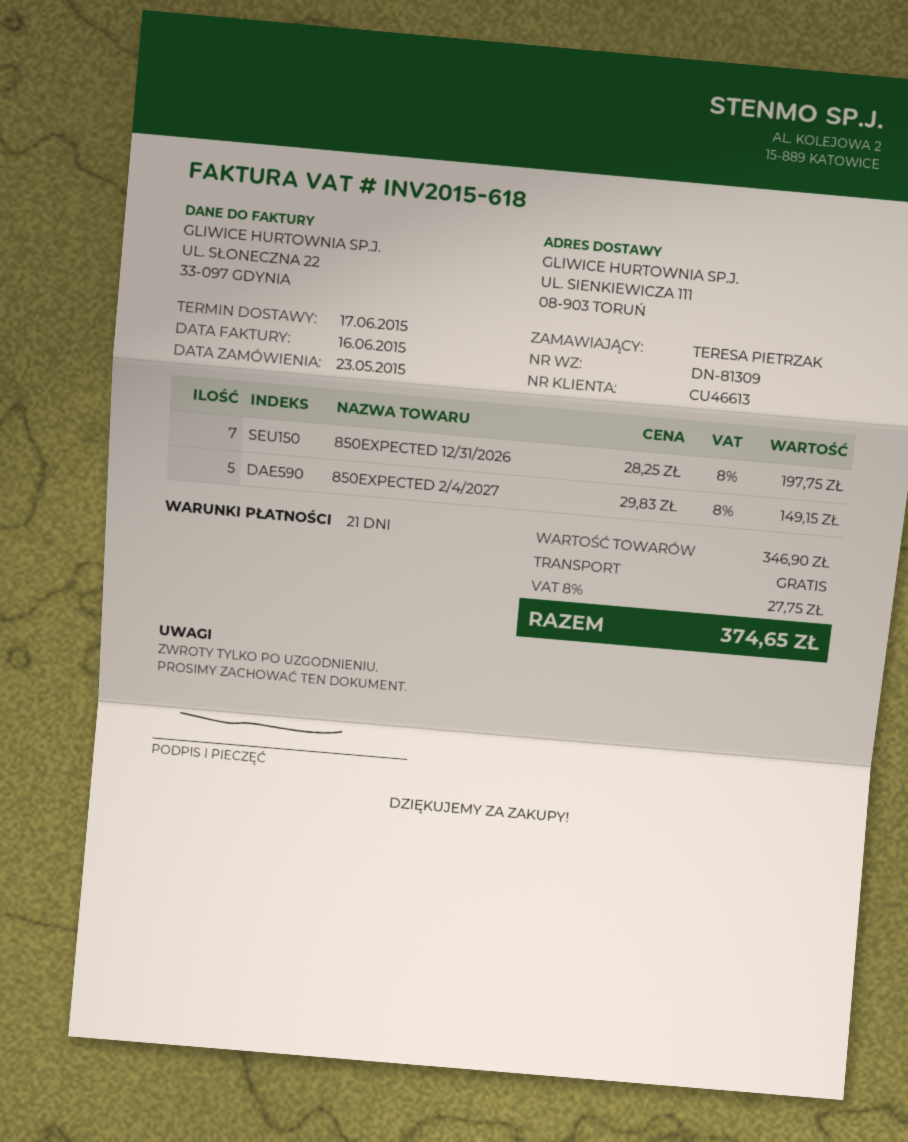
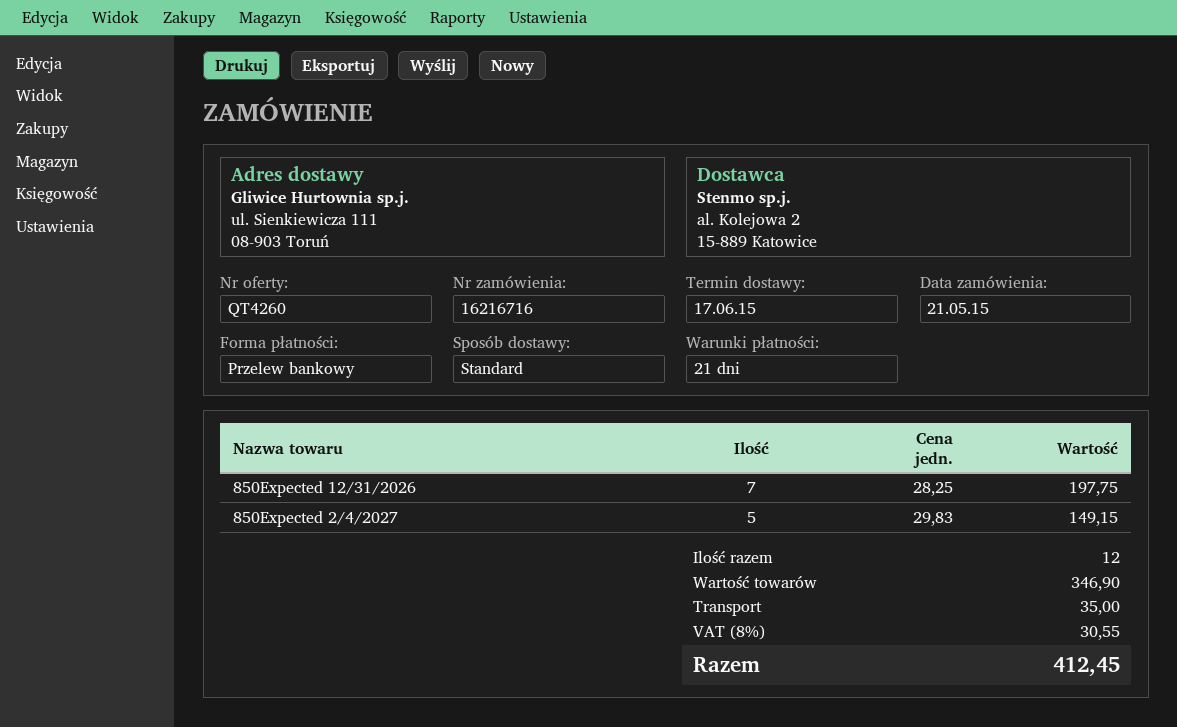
order date: 2015-05-23 -> 2015-05-21
shipping: 0.00 -> 35.00
tax: 8% = 27.75 -> 8% = 30.55
total: 374.65 -> 412.45

